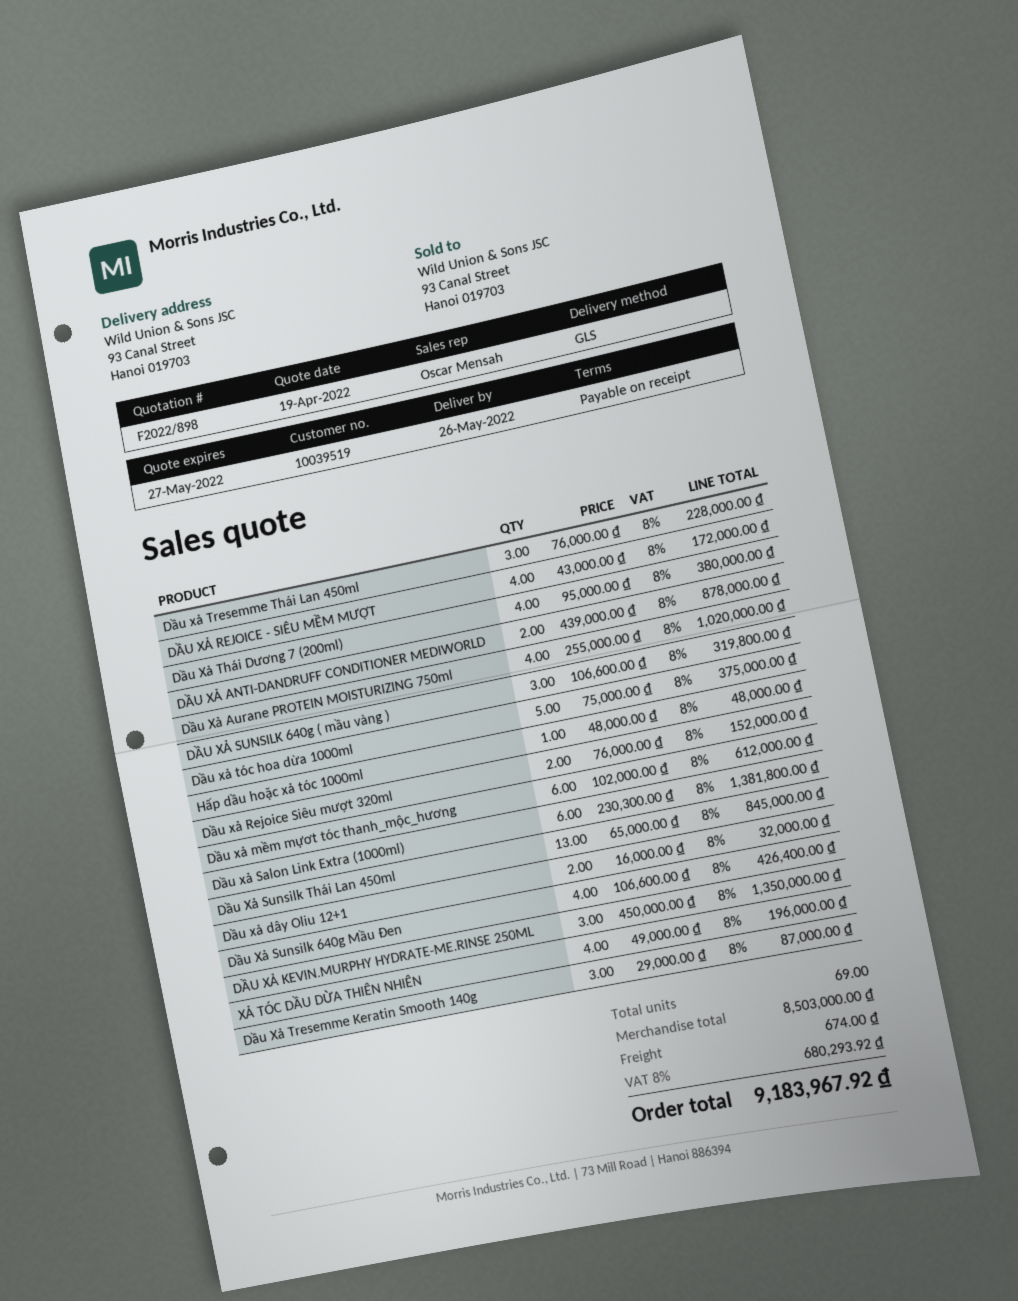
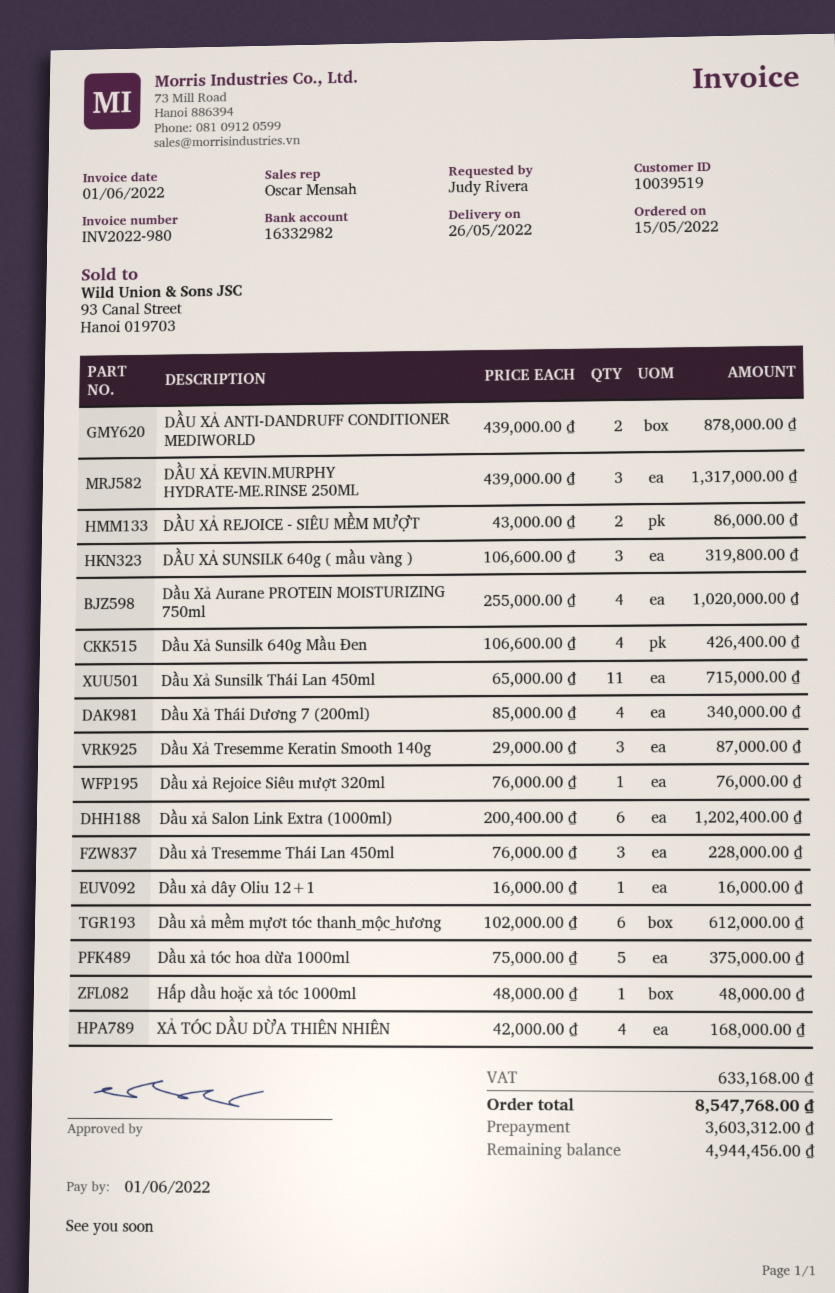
DẦU XẢ REJOICE - SIÊU MỀM MƯỢT: 4 x 43000.00 = 172000.00 -> 2 x 43000.00 = 86000.00
Dầu Xả Thái Dương 7 (200ml): 4 x 95000.00 = 380000.00 -> 4 x 85000.00 = 340000.00
Dầu xả Rejoice Siêu mượt 320ml: 2 x 76000.00 = 152000.00 -> 1 x 76000.00 = 76000.00
Dầu xả Salon Link Extra (1000ml): 6 x 230300.00 = 1381800.00 -> 6 x 200400.00 = 1202400.00
Dầu Xả Sunsilk Thái Lan 450ml: 13 x 65000.00 = 845000.00 -> 11 x 65000.00 = 715000.00
Dầu xả dây Oliu 12+1: 2 x 16000.00 = 32000.00 -> 1 x 16000.00 = 16000.00
DẦU XẢ KEVIN.MURPHY HYDRATE-ME.RINSE 250ML: 3 x 450000.00 = 1350000.00 -> 3 x 439000.00 = 1317000.00
XẢ TÓC DẦU DỪA THIÊN NHIÊN: 4 x 49000.00 = 196000.00 -> 4 x 42000.00 = 168000.00
shipping: 674.00 -> none
tax: 680293.92 -> 633168.00
total: 9183967.92 -> 8547768.00

